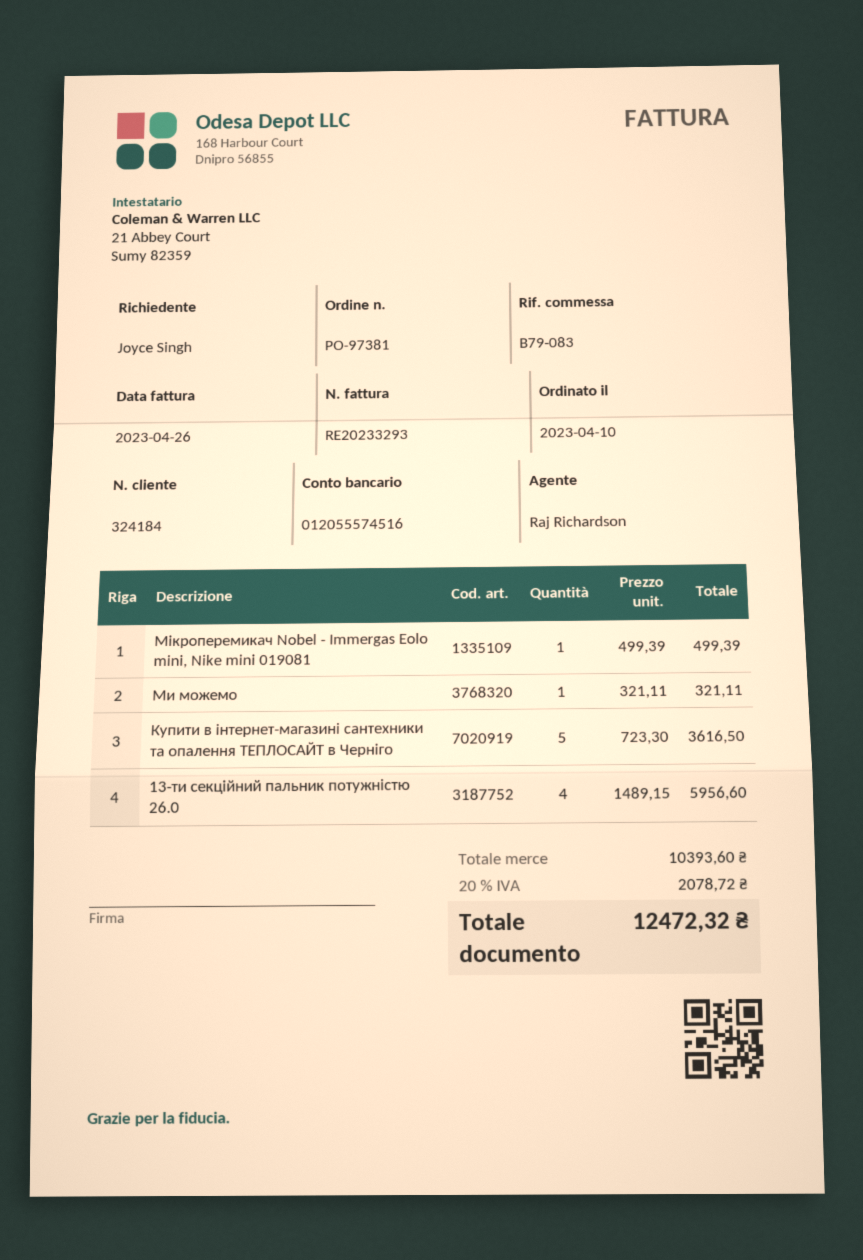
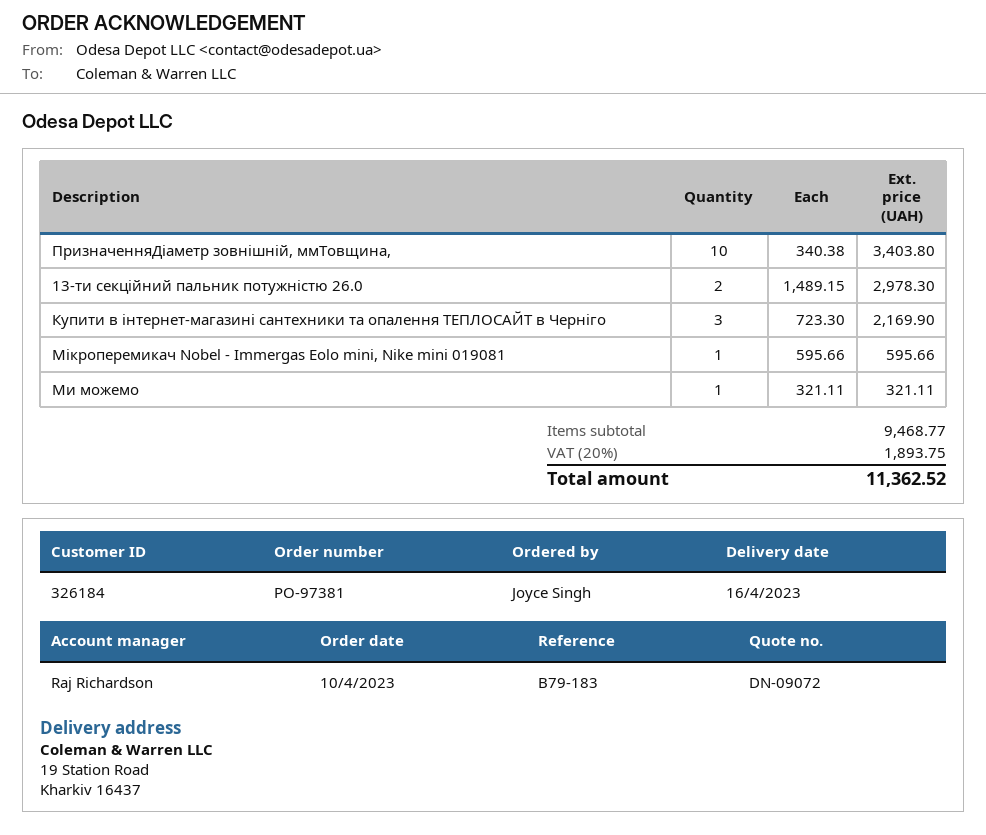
customer number: 324184 -> 326184
reference: B79-083 -> B79-183
Мікроперемикач Nobel - Immergas Eolo mini, Nike mini 019081: 1 x 499.39 = 499.39 -> 1 x 595.66 = 595.66
Купити в інтернет-магазині сантехники та опалення ТЕПЛОСАЙТ в Черніго: 5 x 723.30 = 3616.50 -> 3 x 723.30 = 2169.90
13-ти секційний пальник потужністю 26.0: 4 x 1489.15 = 5956.60 -> 2 x 1489.15 = 2978.30
ПризначенняДіаметр зовнішній, ммТовщина,: none -> 10 x 340.38 = 3403.80
subtotal: 10393.60 -> 9468.77
tax: 20% = 2078.72 -> 20% = 1893.75
total: 12472.32 -> 11362.52

